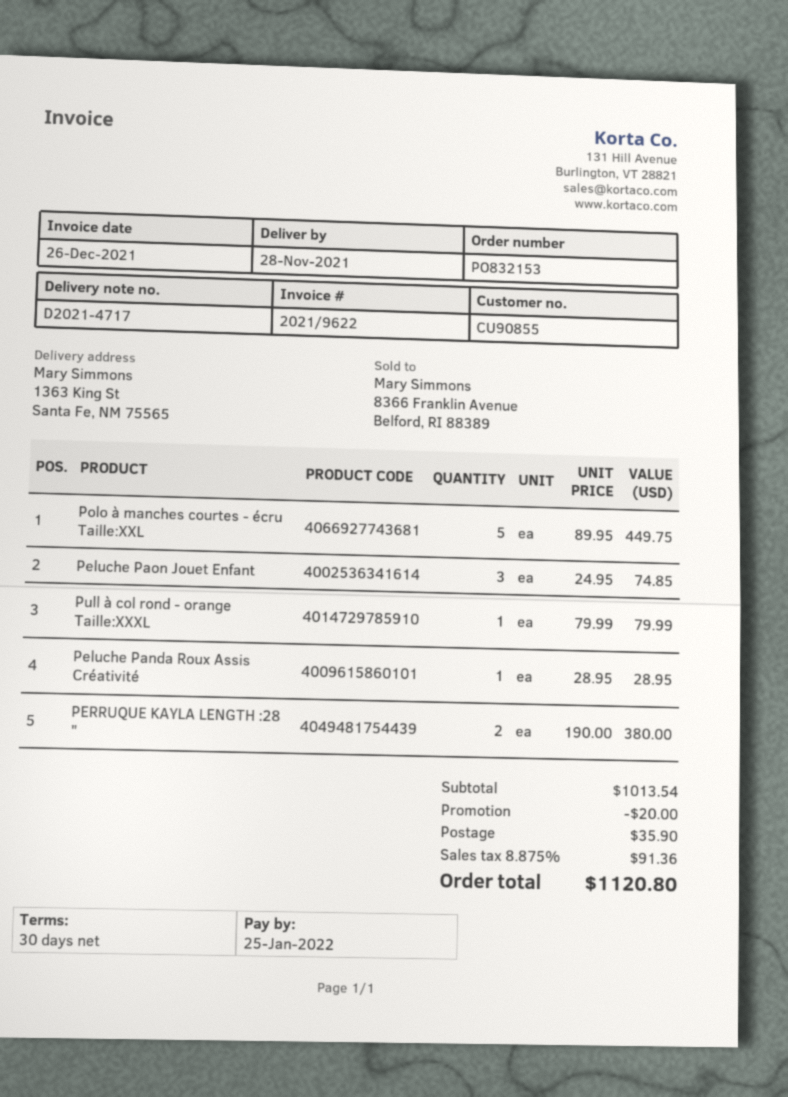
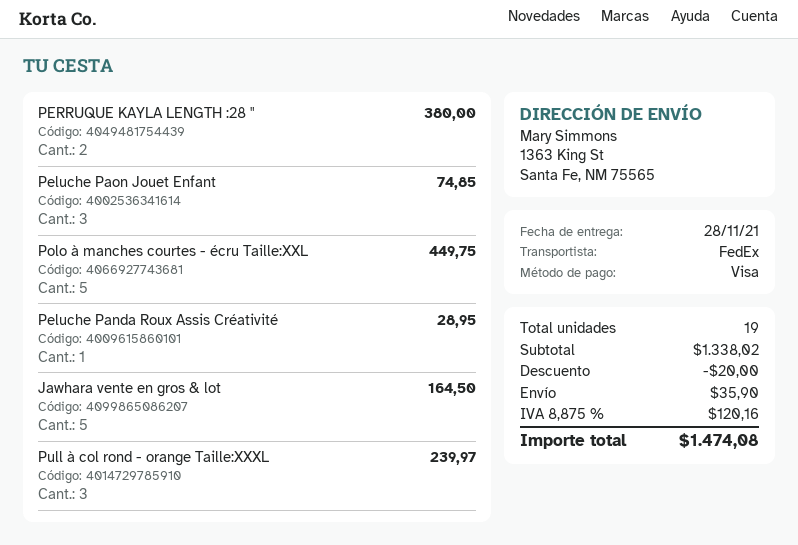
Pull à col rond - orange Taille:XXXL: 1 for 79.99 -> 3 for 239.97
Jawhara vente en gros & lot: none -> 5 for 164.50
subtotal: 1013.54 -> 1338.02
tax: 8.875% = 91.36 -> 8.875% = 120.16
total: 1120.80 -> 1474.08

